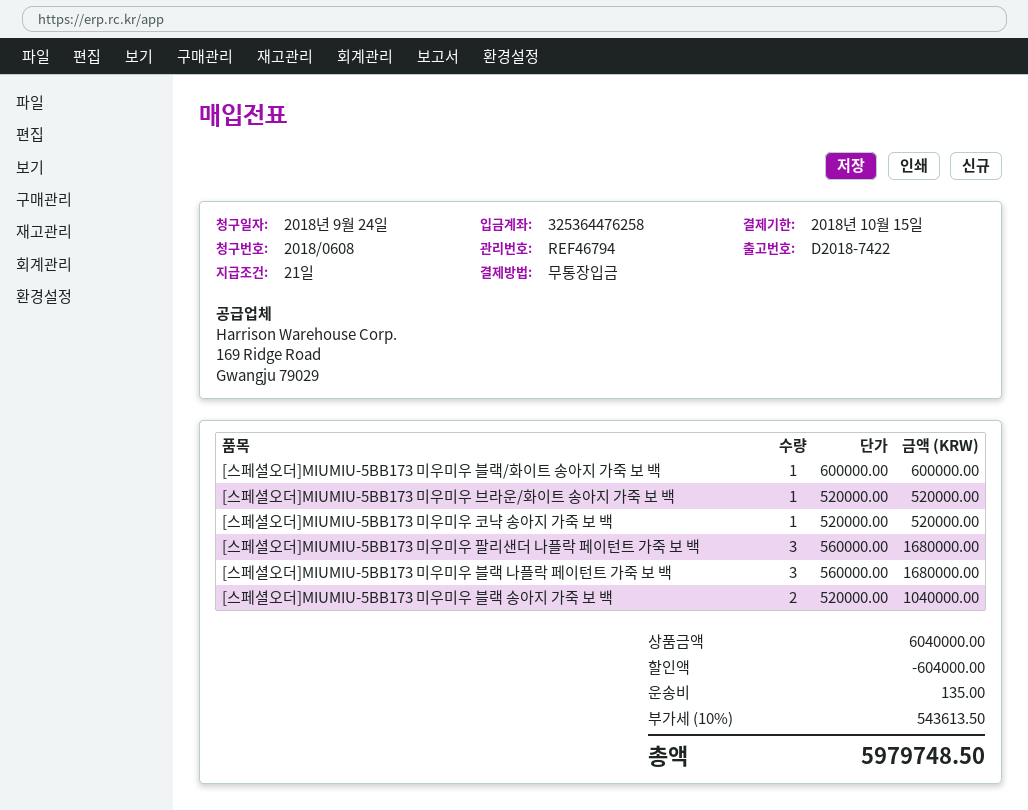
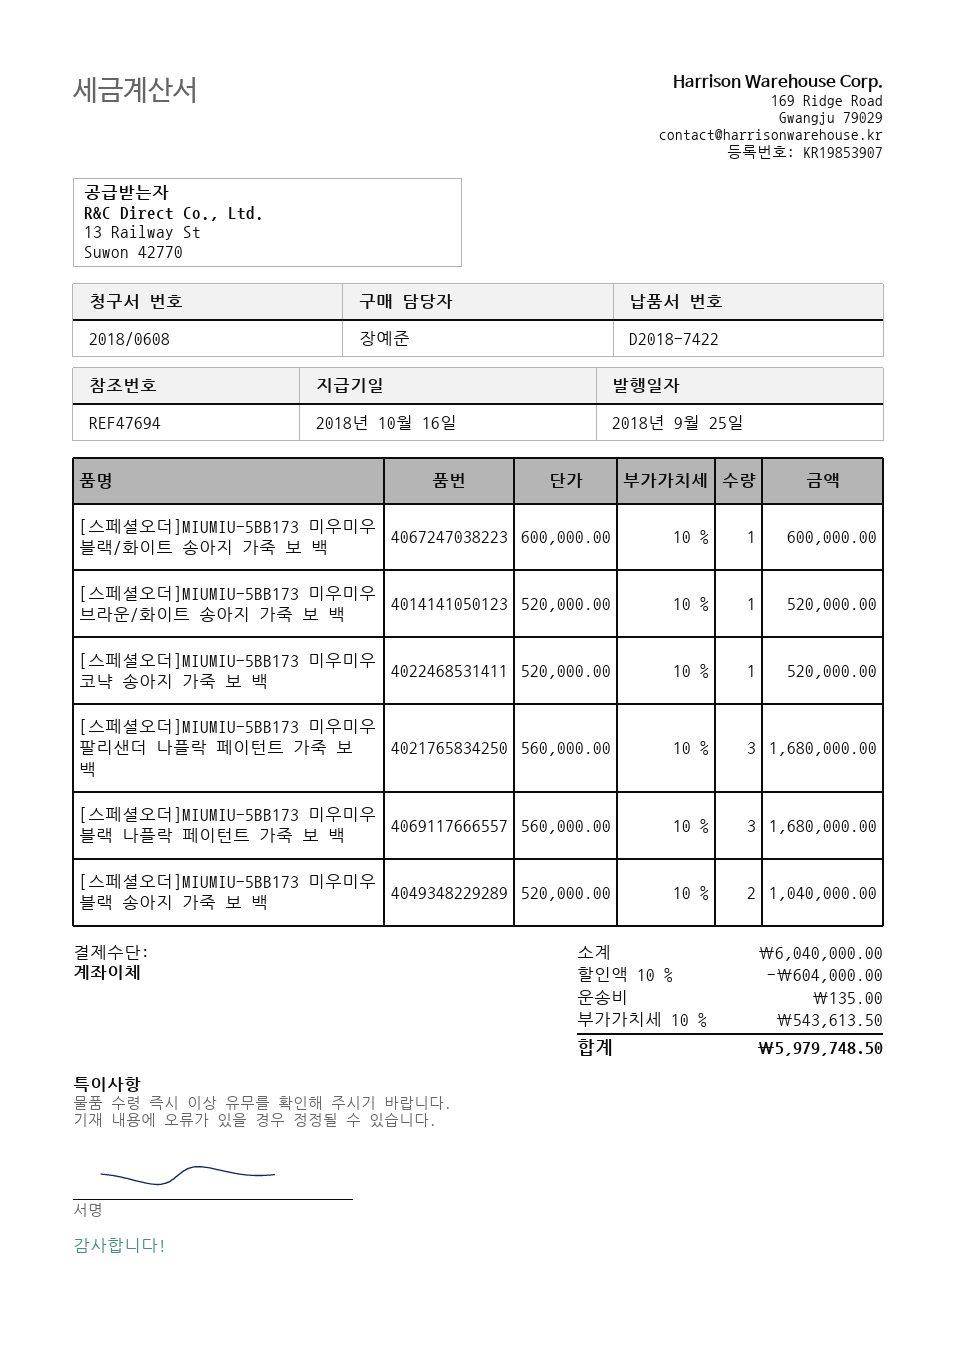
invoice date: 2018-09-24 -> 2018-09-25
due date: 2018-10-15 -> 2018-10-16
reference: REF46794 -> REF47694

